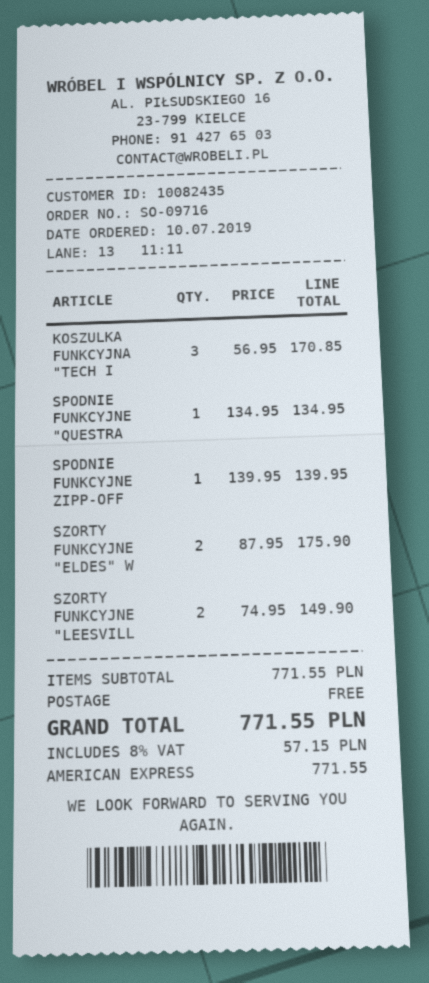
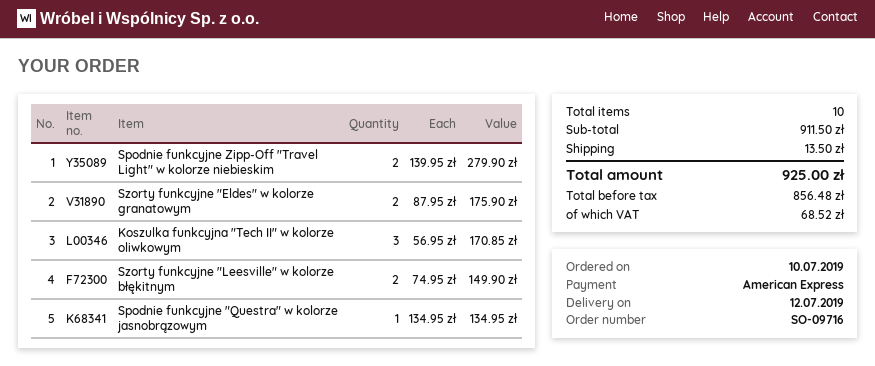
SPODNIE FUNKCYJNE ZIPP-OFF: 1 x 139.95 = 139.95 -> 2 x 139.95 = 279.90
subtotal: 771.55 -> 911.50
shipping: 0.00 -> 13.50
tax: 57.15 -> 68.52
total: 771.55 -> 925.00

